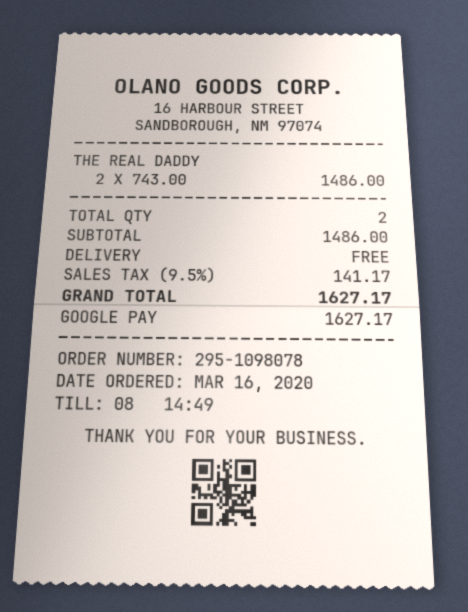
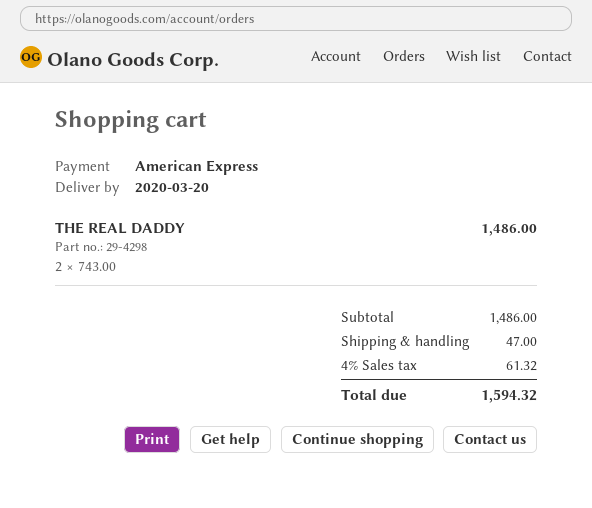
payment method: Google Pay -> American Express
shipping: 0.00 -> 47.00
tax: 9.5% = 141.17 -> 4% = 61.32
total: 1627.17 -> 1594.32

